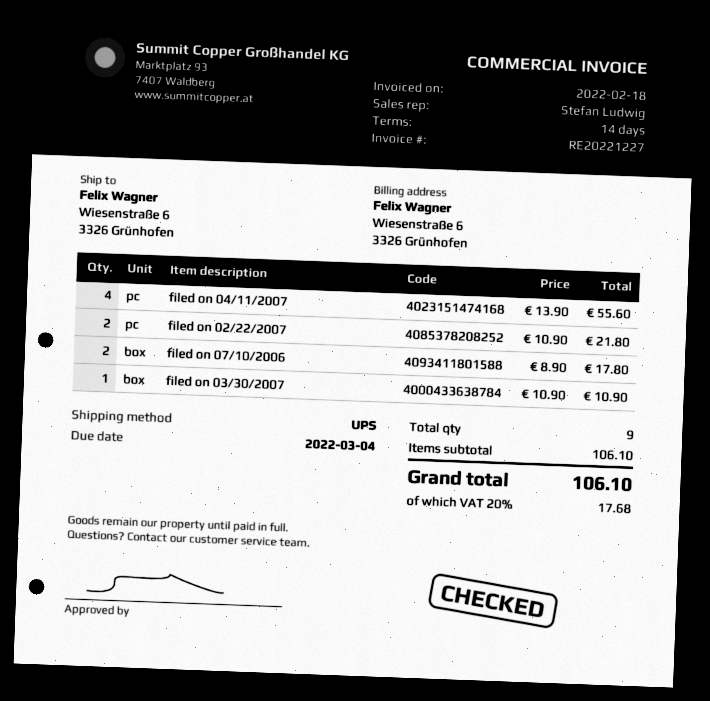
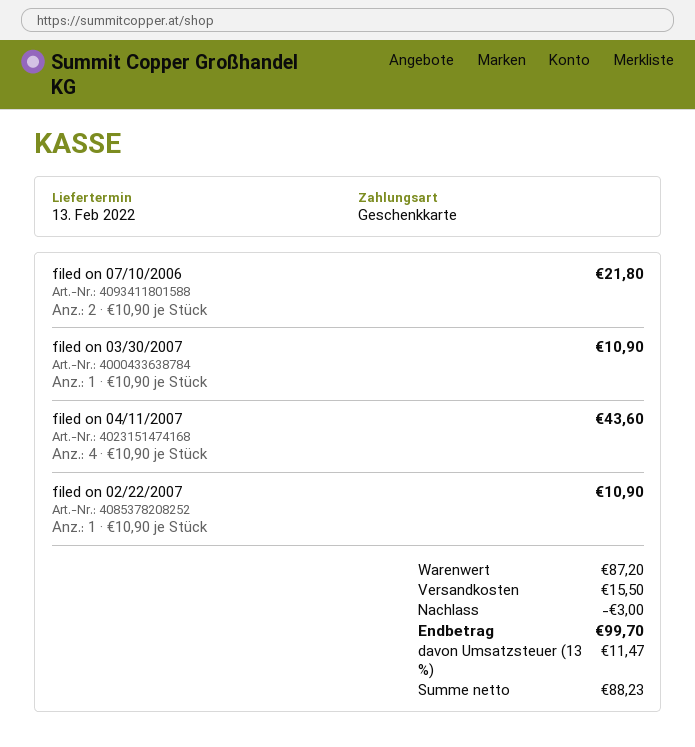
filed on 04/11/2007: 4 x 13.90 = 55.60 -> 4 x 10.90 = 43.60
filed on 02/22/2007: 2 x 10.90 = 21.80 -> 1 x 10.90 = 10.90
filed on 07/10/2006: 2 x 8.90 = 17.80 -> 2 x 10.90 = 21.80
subtotal: 106.10 -> 87.20
discount: none -> 3.00
shipping: none -> 15.50
tax: 20% = 17.68 -> 13% = 11.47
total: 106.10 -> 99.70

